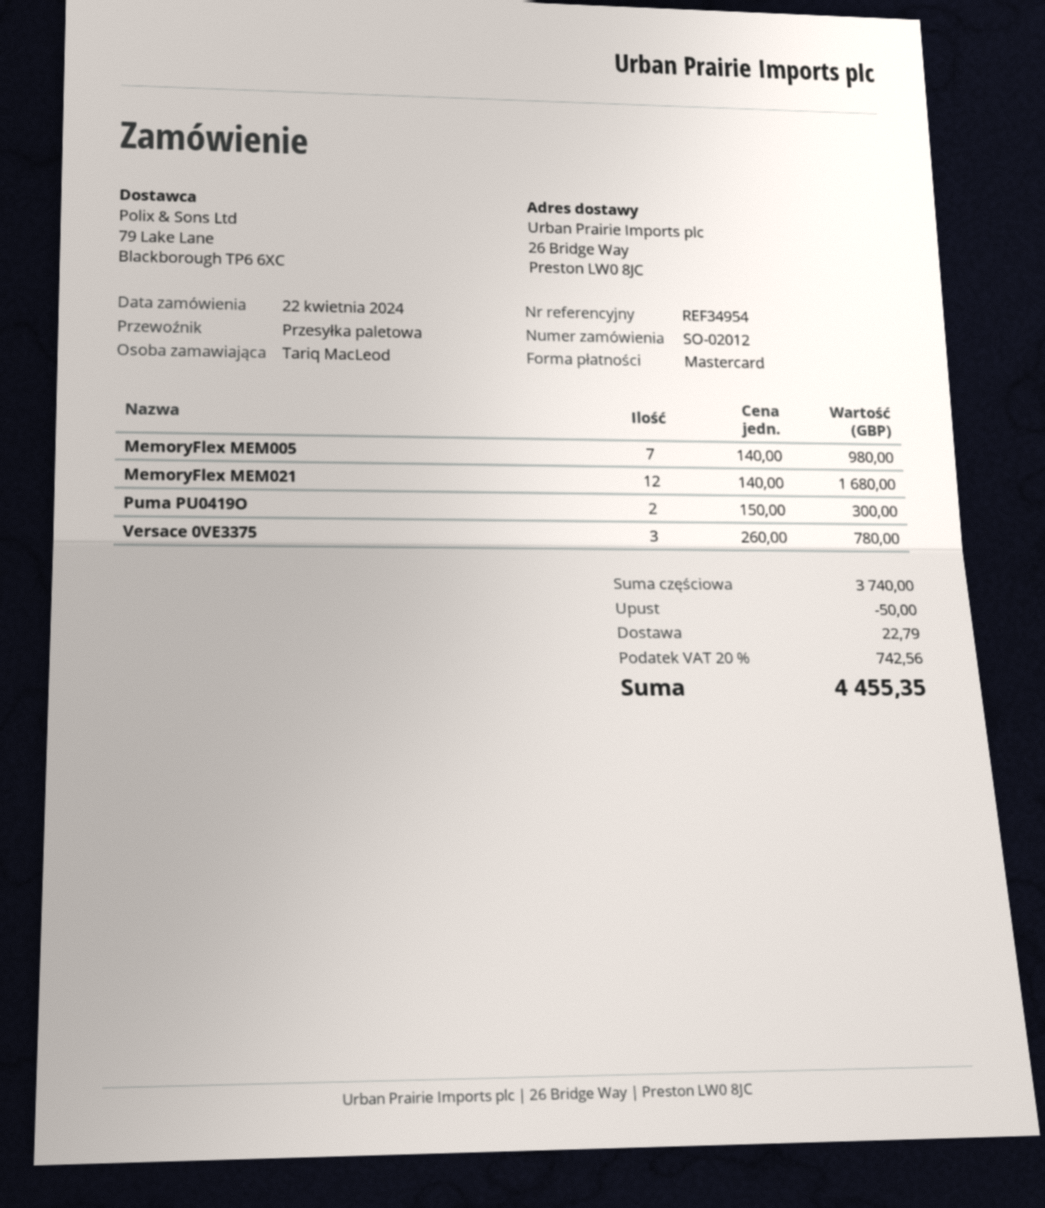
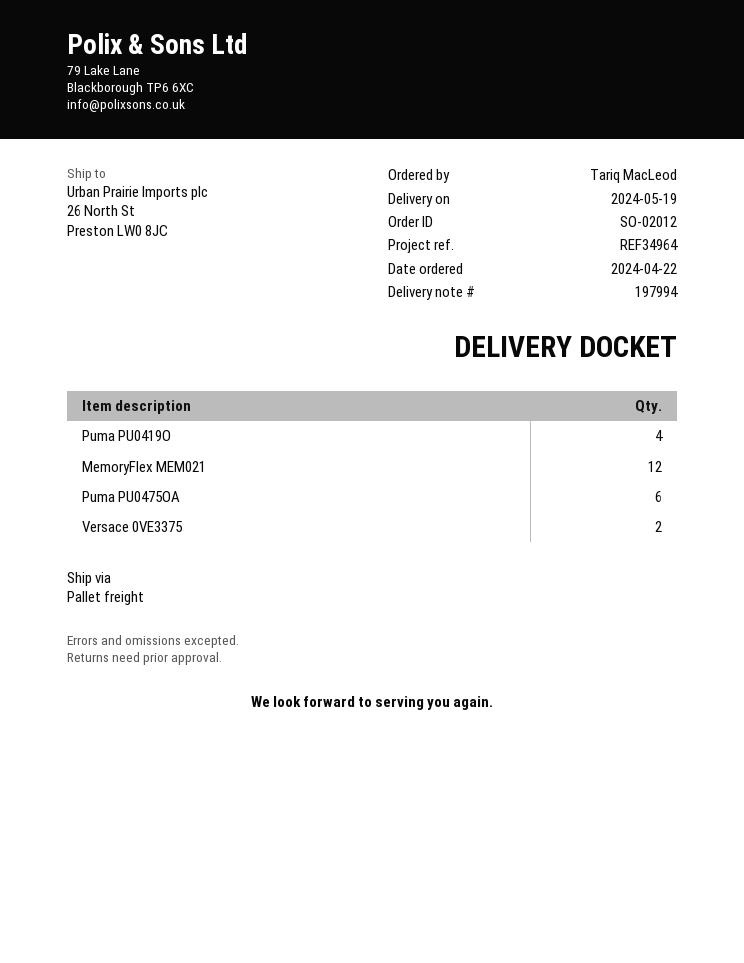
reference: REF34954 -> REF34964
ship to: 26 Bridge Way, Preston LW0 8JC -> 26 North St, Preston LW0 8JC
MemoryFlex MEM005: 7 -> none
Puma PU0419O: 2 -> 4
Versace 0VE3375: 3 -> 2
Puma PU0475OA: none -> 6

